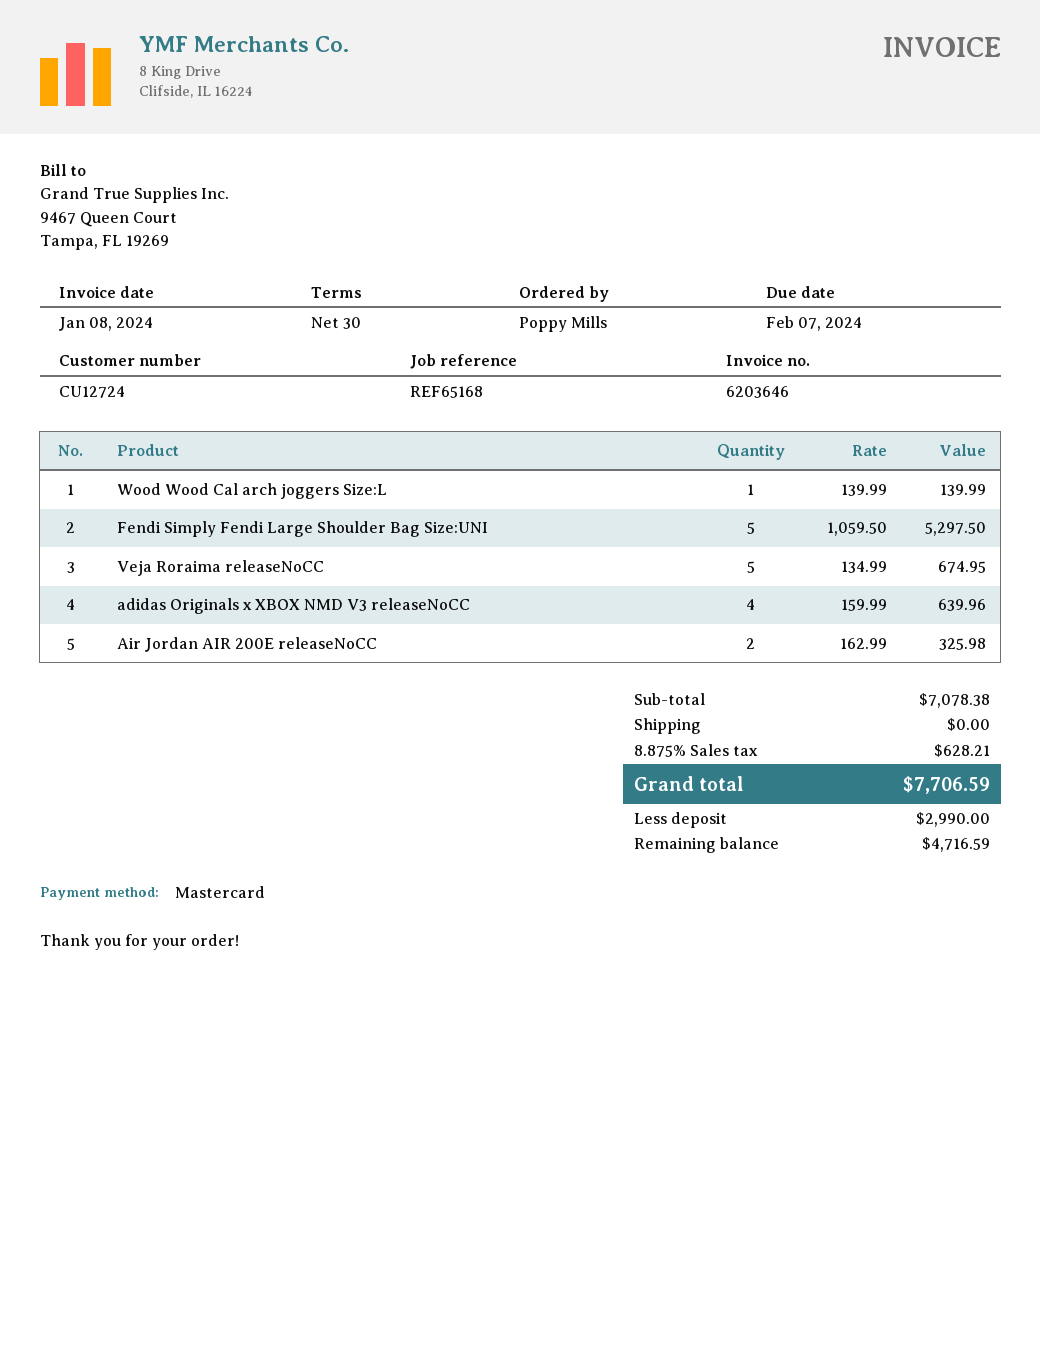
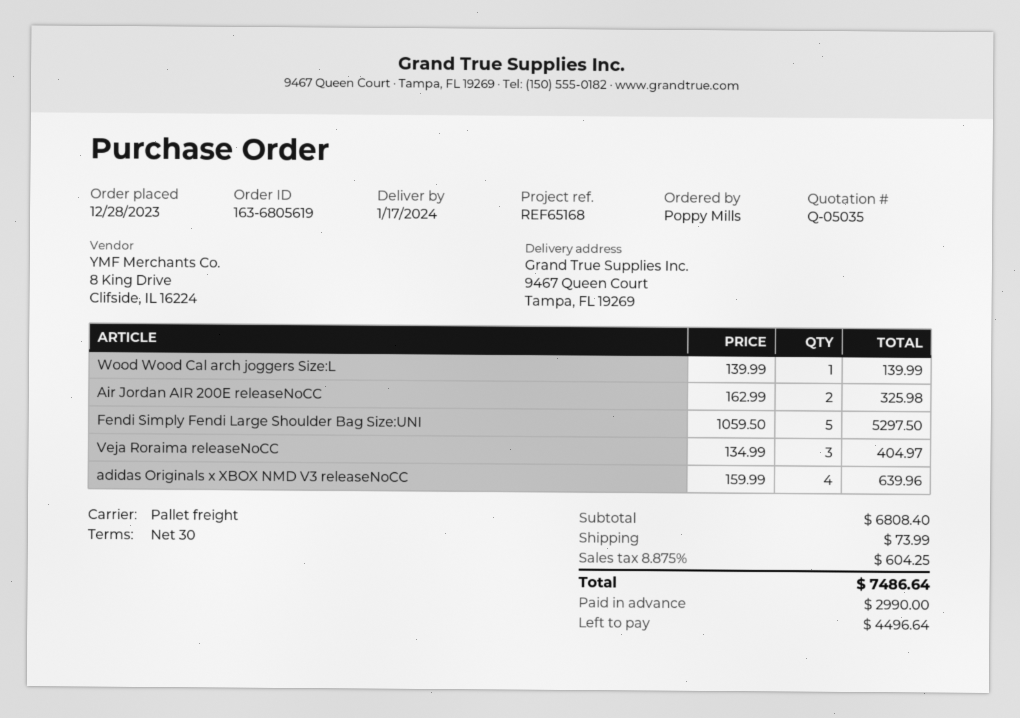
Veja Roraima releaseNoCC: 5 x 134.99 = 674.95 -> 3 x 134.99 = 404.97
subtotal: 7078.38 -> 6808.40
shipping: 0.00 -> 73.99
tax: 8.875% = 628.21 -> 8.875% = 604.25
total: 7706.59 -> 7486.64
balance: 4716.59 -> 4496.64

